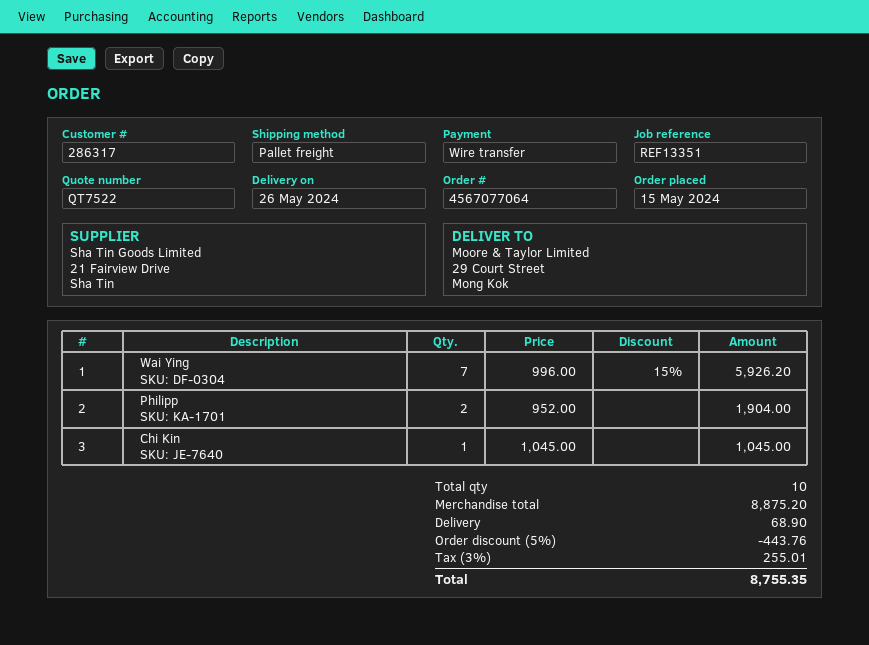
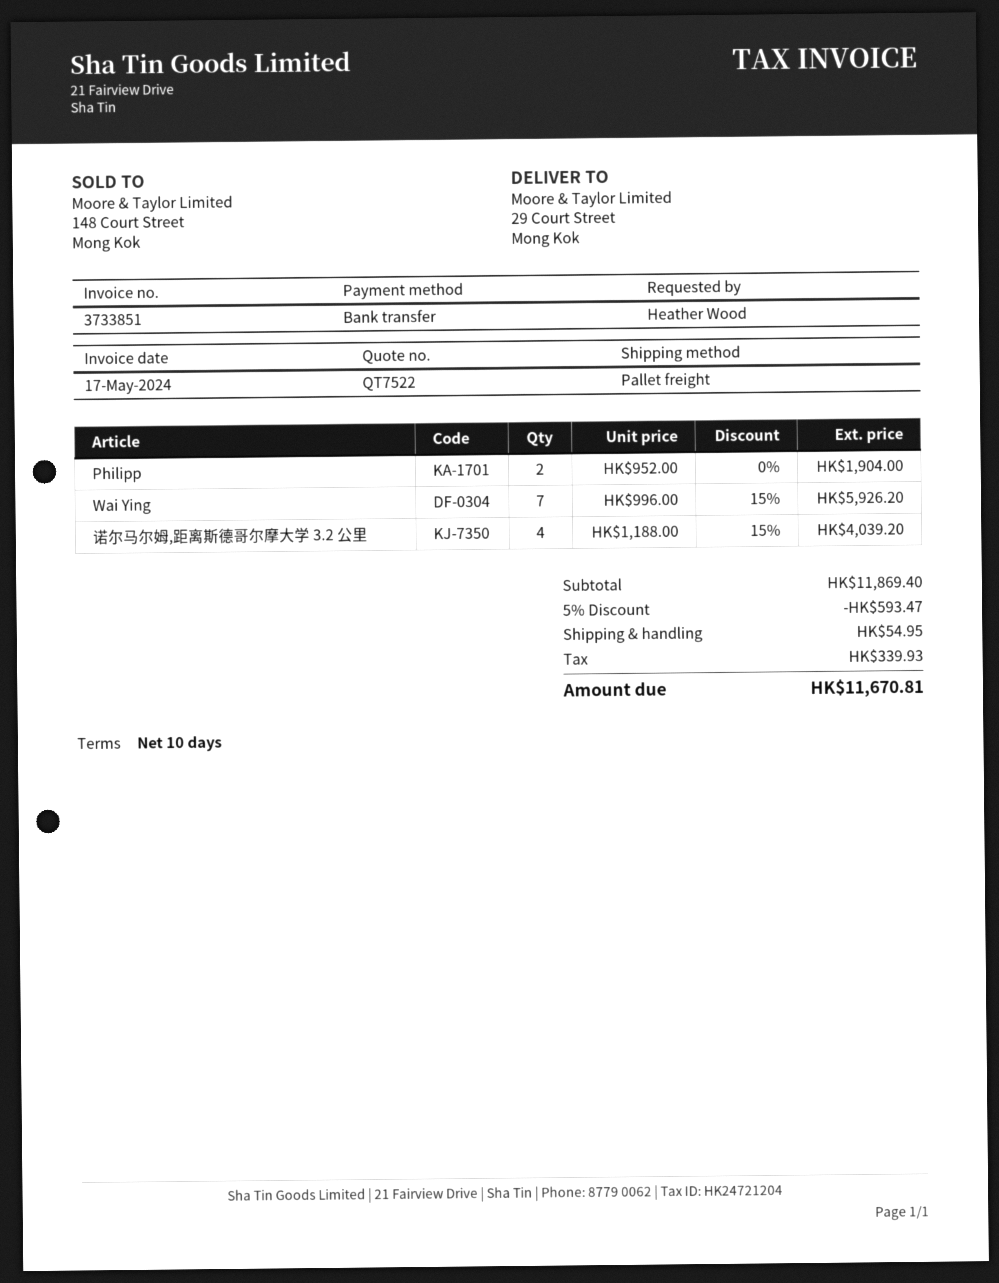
Chi Kin: 1 x 1045.00 = 1045.00 -> none
诺尔马尔姆,距离斯德哥尔摩大学 3.2 公里: none -> 4 x 1188.00 - 15% = 4039.20
subtotal: 8875.20 -> 11869.40
discount: 5% = 443.76 -> 5% = 593.47
shipping: 68.90 -> 54.95
tax: 255.01 -> 339.93
total: 8755.35 -> 11670.81

